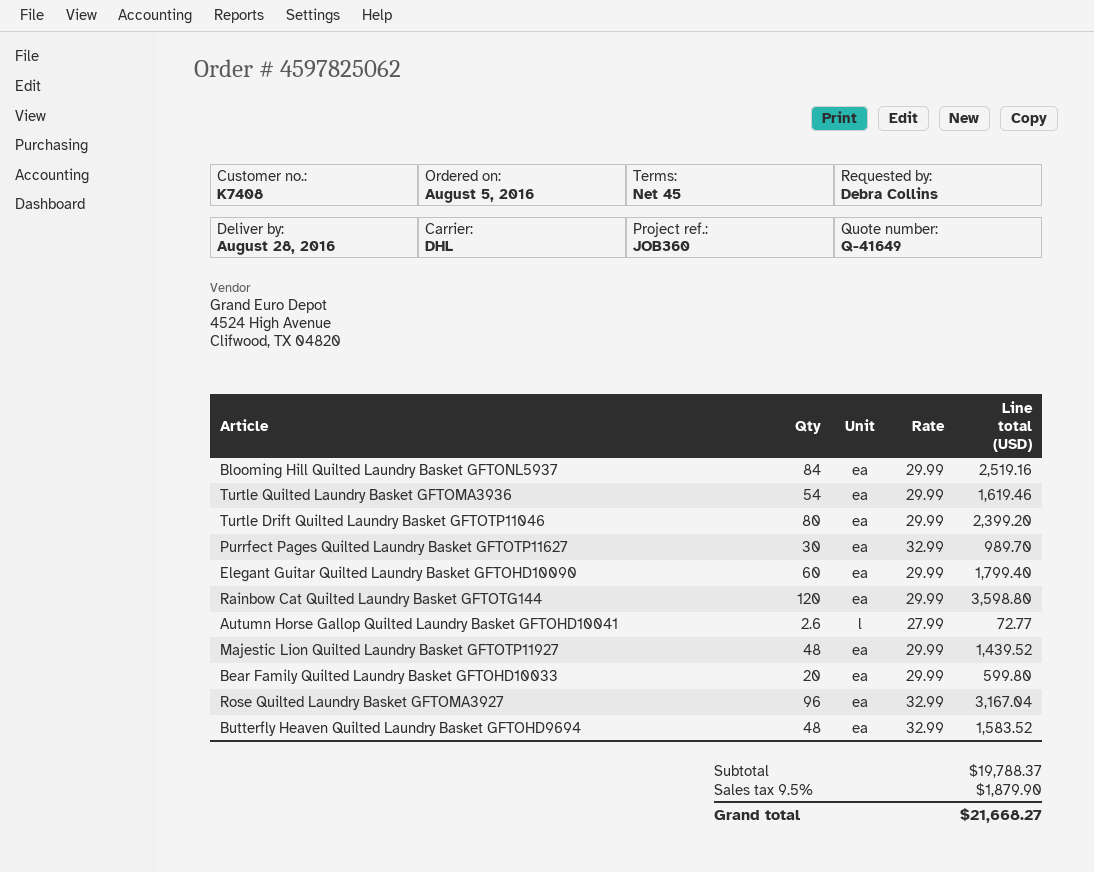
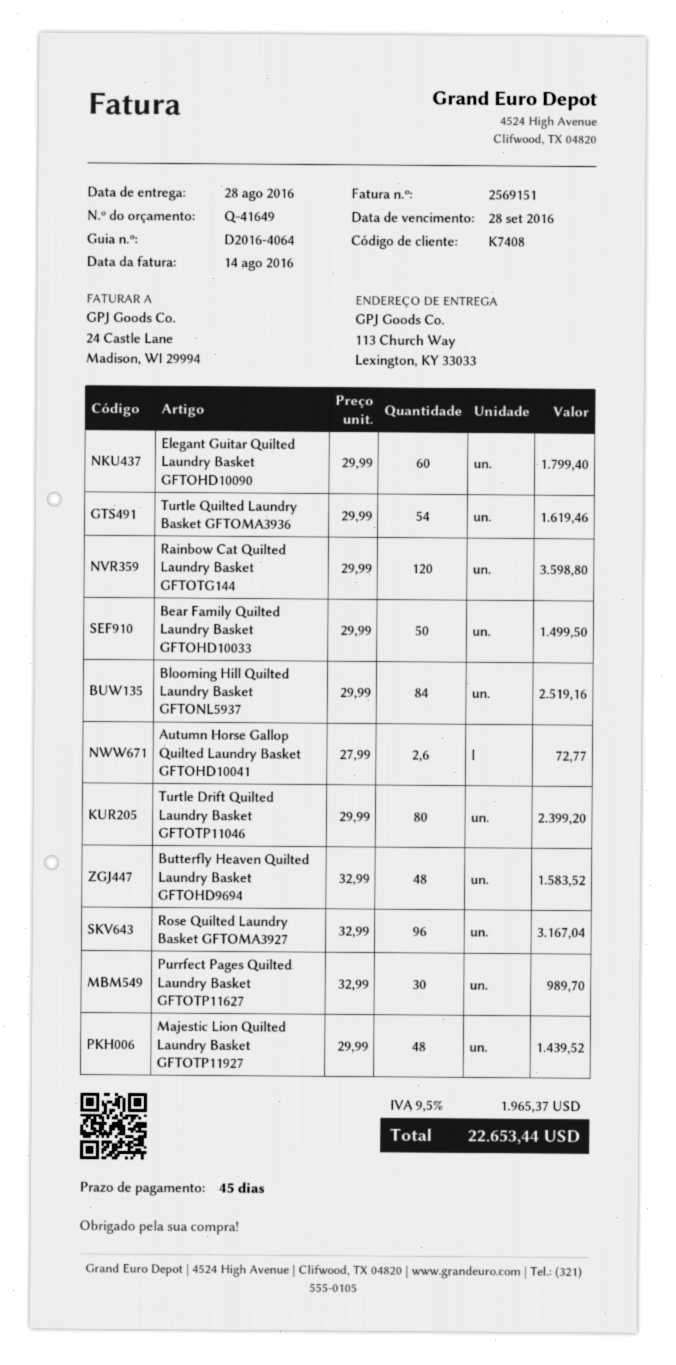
Bear Family Quilted Laundry Basket GFTOHD10033: 20 x 29.99 = 599.80 -> 50 x 29.99 = 1499.50
tax: 9.5% = 1879.90 -> 9.5% = 1965.37
total: 21668.27 -> 22653.44

